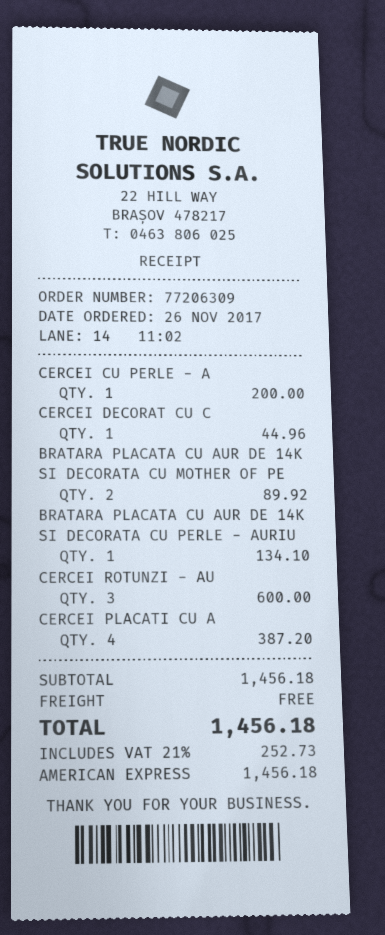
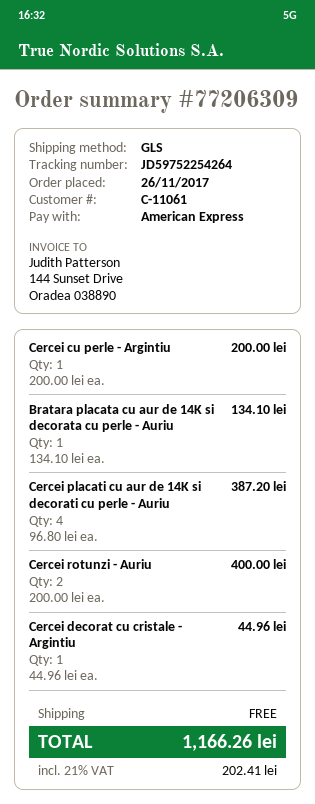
BRATARA PLACATA CU AUR DE 14K SI DECORATA CU MOTHER OF PE: 2 for 89.92 -> none
CERCEI ROTUNZI - AU: 3 for 600.00 -> 2 for 400.00
tax: 21% = 252.73 -> 21% = 202.41
total: 1456.18 -> 1166.26

